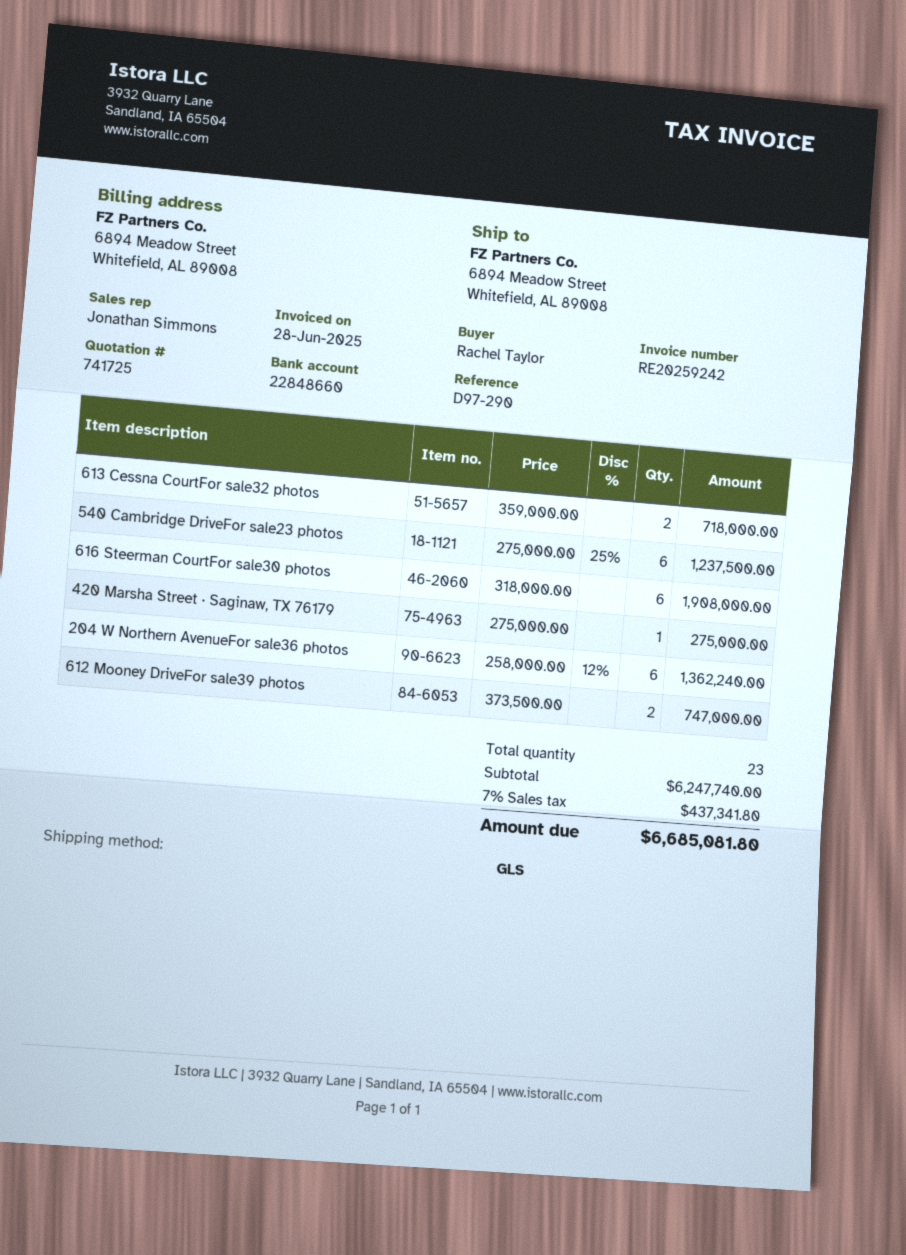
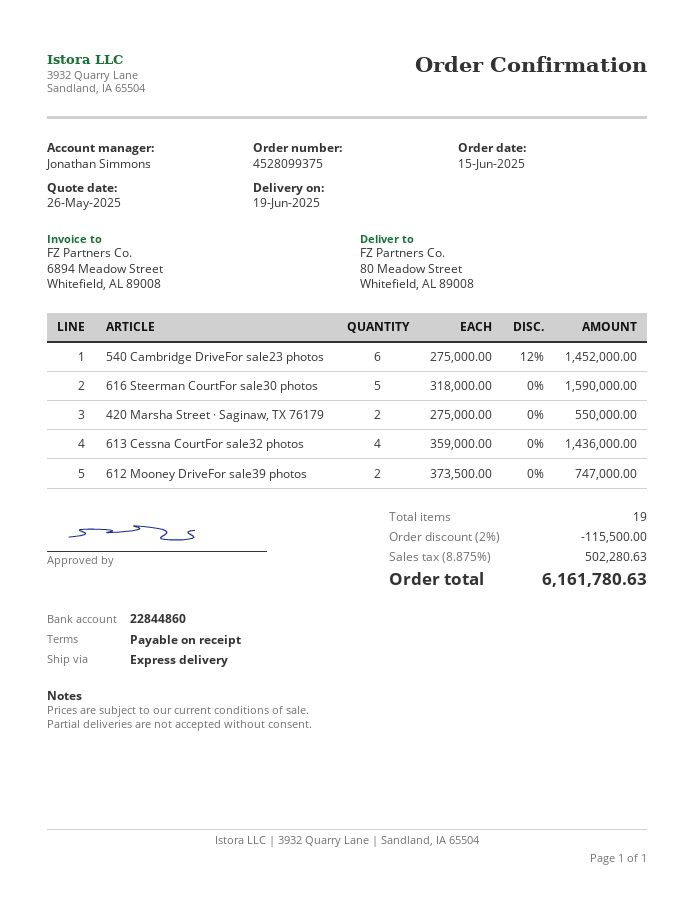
bank account: 22848660 -> 22844860
shipping method: GLS -> express
ship to: 6894 Meadow Street, Whitefield, AL 89008 -> 80 Meadow Street, Whitefield, AL 89008
613 Cessna CourtFor sale32 photos: 2 x 359000.00 = 718000.00 -> 4 x 359000.00 = 1436000.00
540 Cambridge DriveFor sale23 photos: 6 x 275000.00 - 25% = 1237500.00 -> 6 x 275000.00 - 12% = 1452000.00
616 Steerman CourtFor sale30 photos: 6 x 318000.00 = 1908000.00 -> 5 x 318000.00 = 1590000.00
420 Marsha Street · Saginaw, TX 76179: 1 x 275000.00 = 275000.00 -> 2 x 275000.00 = 550000.00
204 W Northern AvenueFor sale36 photos: 6 x 258000.00 - 12% = 1362240.00 -> none
total quantity: 23 -> 19
discount: none -> 2% = 115500.00
tax: 7% = 437341.80 -> 8.875% = 502280.63
total: 6685081.80 -> 6161780.63

